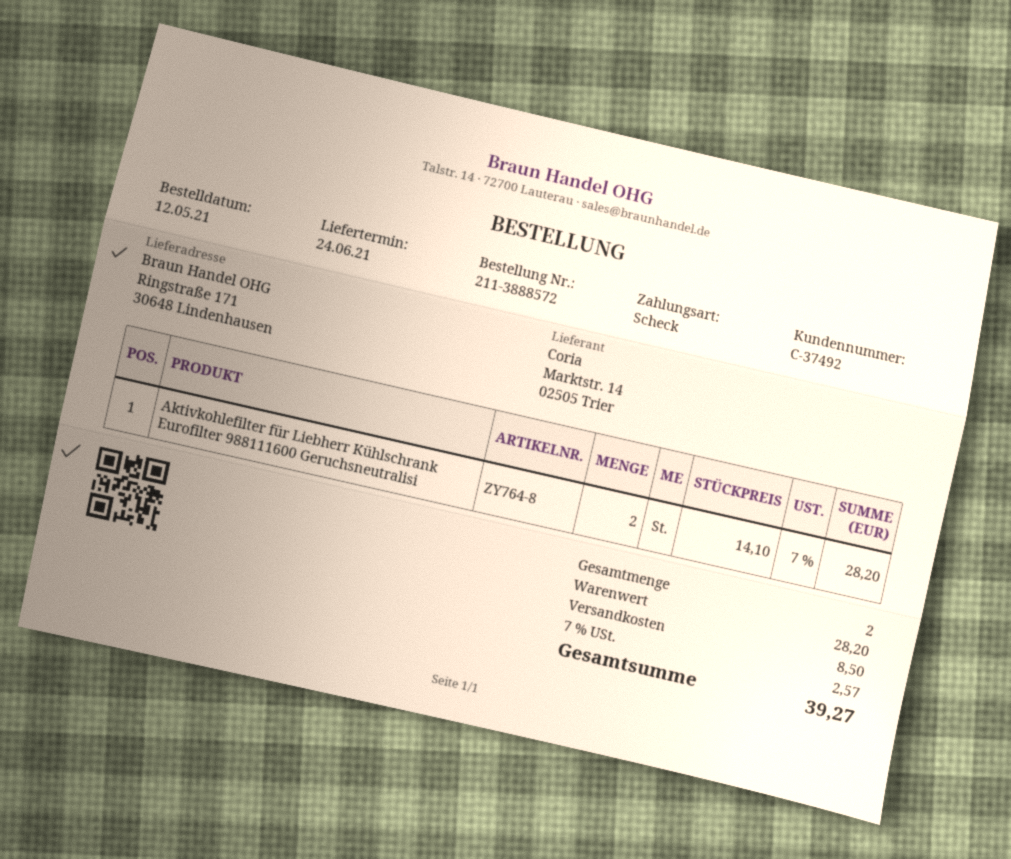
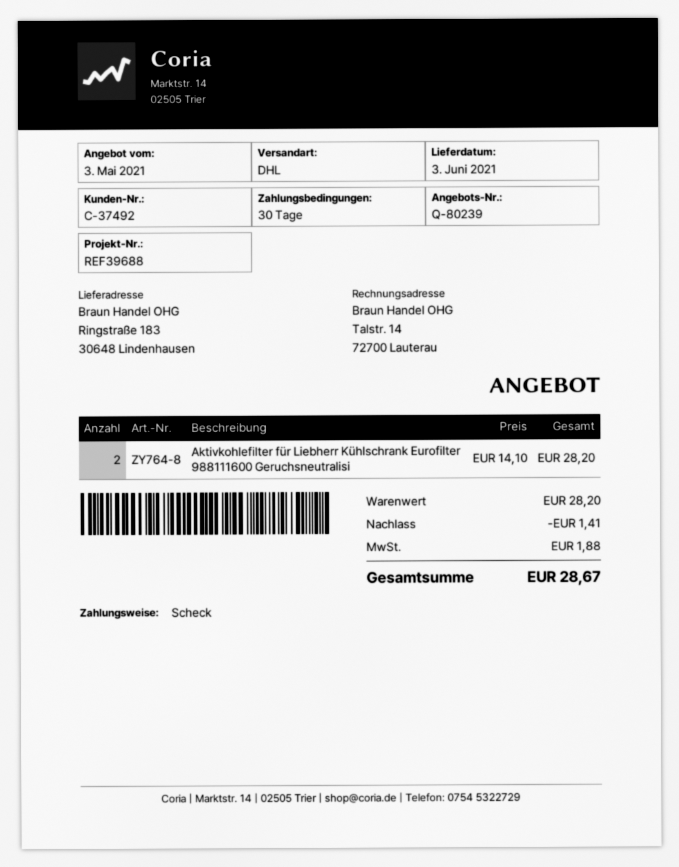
delivery date: 2021-06-24 -> 2021-06-03
ship to: Ringstraße 171, 30648 Lindenhausen -> Ringstraße 183, 30648 Lindenhausen
discount: none -> 1.41
shipping: 8.50 -> none
tax: 2.57 -> 1.88
total: 39.27 -> 28.67

